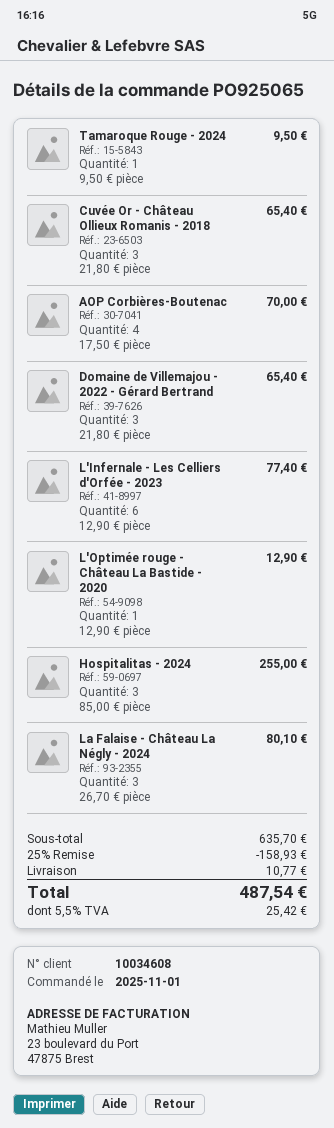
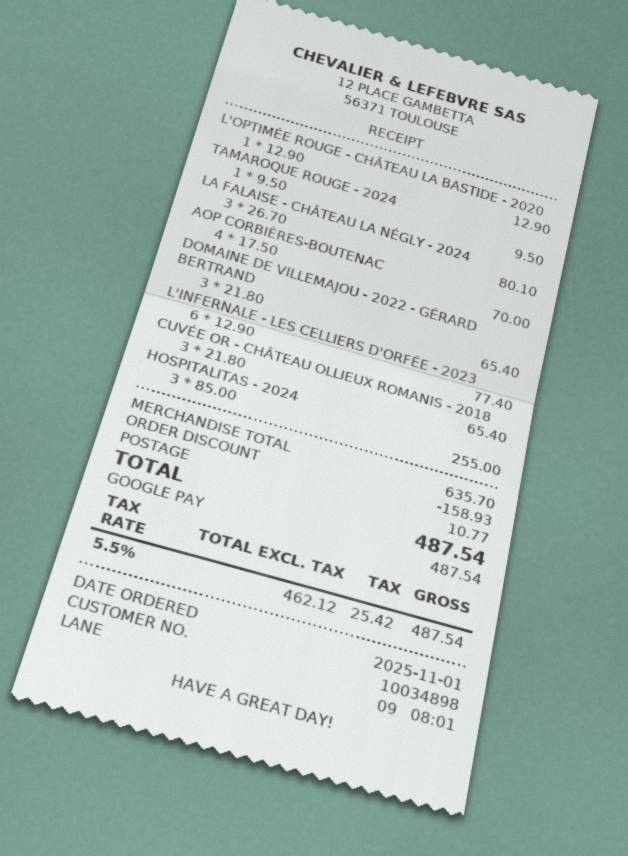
customer number: 10034608 -> 10034898

